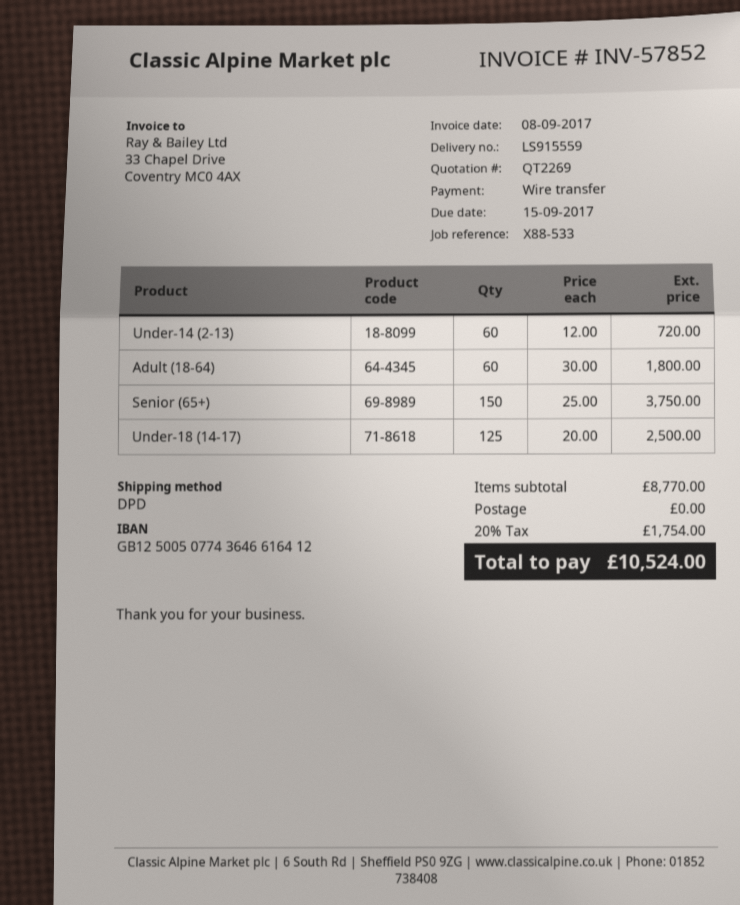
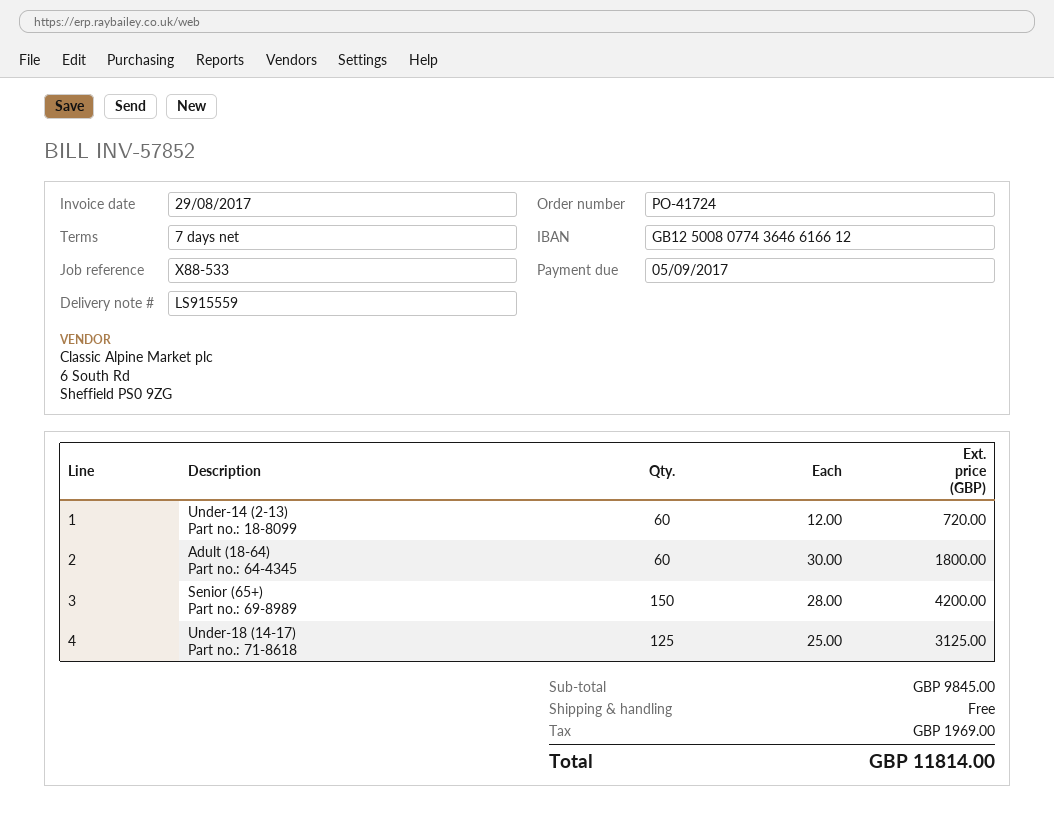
invoice date: 2017-09-08 -> 2017-08-29
due date: 2017-09-15 -> 2017-09-05
bank account: GB12500507743646616412 -> GB12500807743646616612
Senior (65+): 150 x 25.00 = 3750.00 -> 150 x 28.00 = 4200.00
Under-18 (14-17): 125 x 20.00 = 2500.00 -> 125 x 25.00 = 3125.00
subtotal: 8770.00 -> 9845.00
tax: 1754.00 -> 1969.00
total: 10524.00 -> 11814.00

